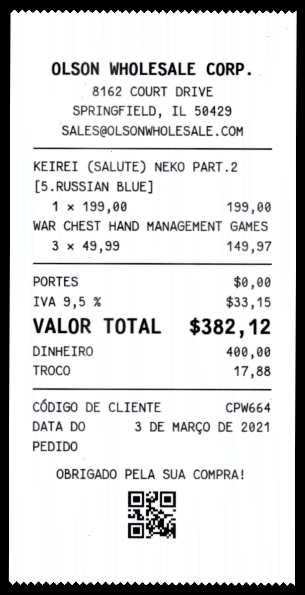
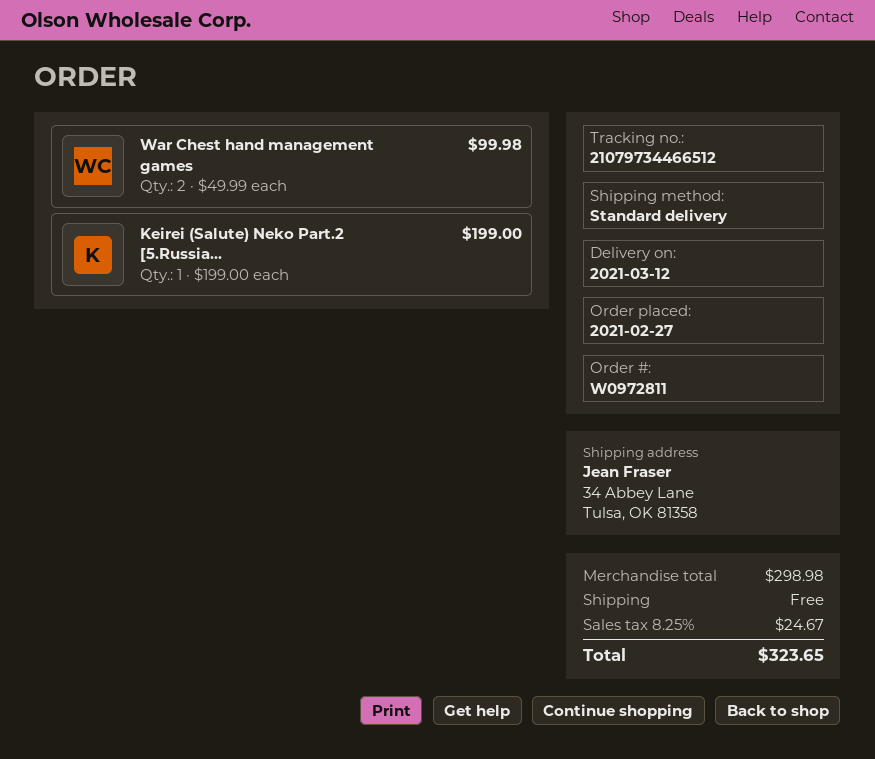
order date: 2021-03-03 -> 2021-02-27
WAR CHEST HAND MANAGEMENT GAMES: 3 x 49.99 = 149.97 -> 2 x 49.99 = 99.98
tax: 9.5% = 33.15 -> 8.25% = 24.67
total: 382.12 -> 323.65

